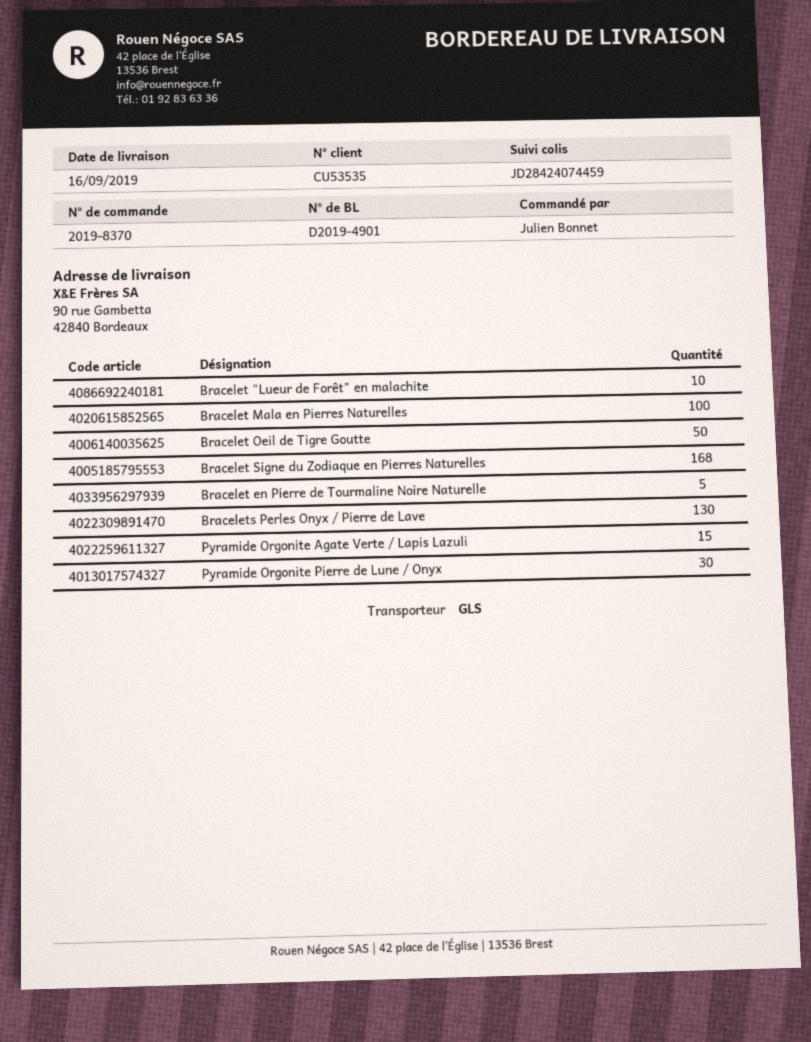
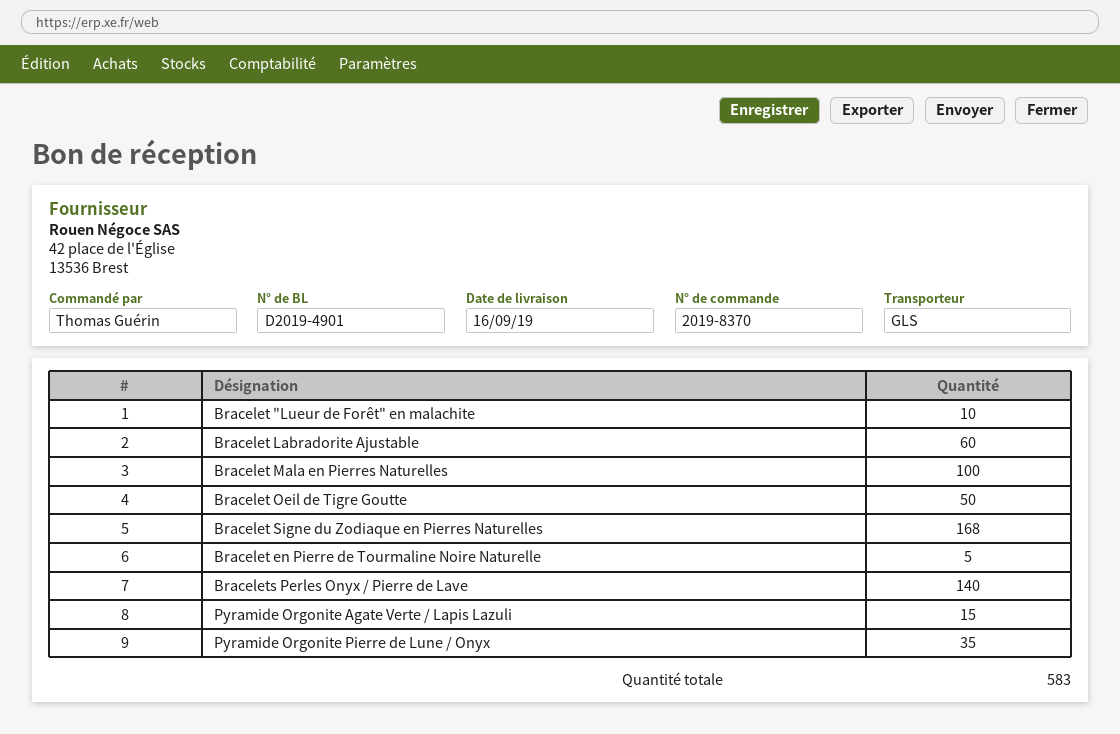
ordered by: Julien Bonnet -> Thomas Guérin
Bracelets Perles Onyx / Pierre de Lave: 130 -> 140
Pyramide Orgonite Pierre de Lune / Onyx: 30 -> 35
Bracelet Labradorite Ajustable: none -> 60

